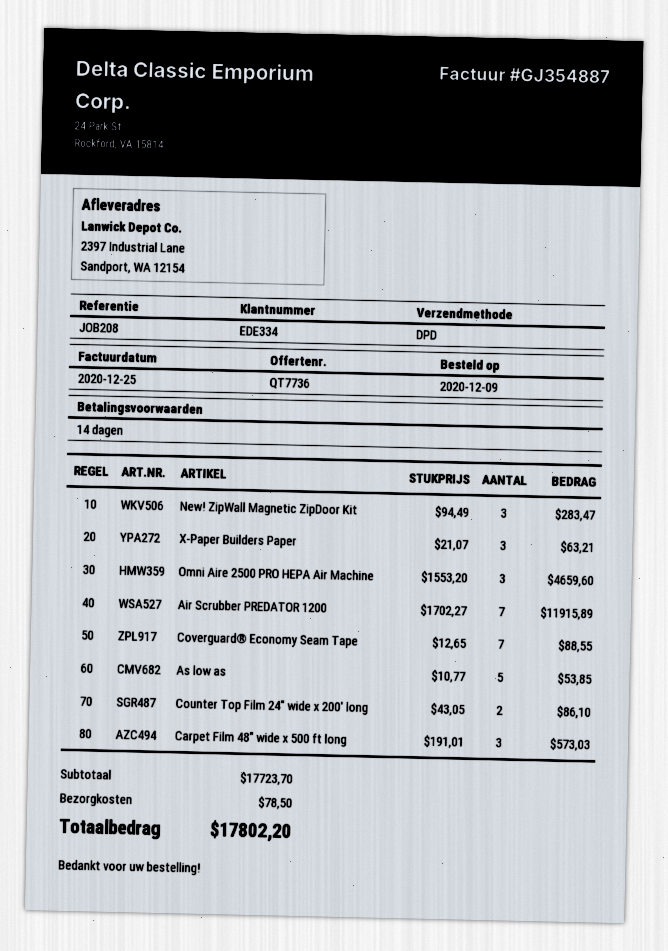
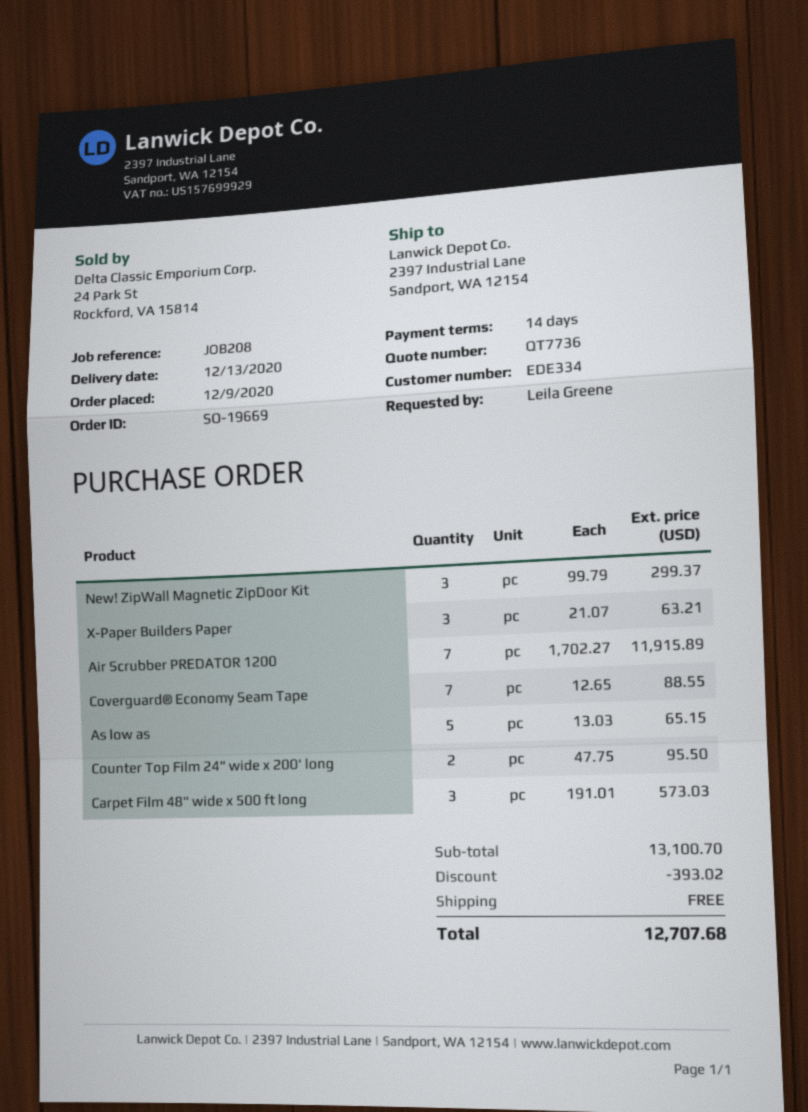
New! ZipWall Magnetic ZipDoor Kit: 3 x 94.49 = 283.47 -> 3 x 99.79 = 299.37
Omni Aire 2500 PRO HEPA Air Machine: 3 x 1553.20 = 4659.60 -> none
As low as: 5 x 10.77 = 53.85 -> 5 x 13.03 = 65.15
Counter Top Film 24" wide x 200' long: 2 x 43.05 = 86.10 -> 2 x 47.75 = 95.50
subtotal: 17723.70 -> 13100.70
discount: none -> 393.02
shipping: 78.50 -> 0.00
total: 17802.20 -> 12707.68

